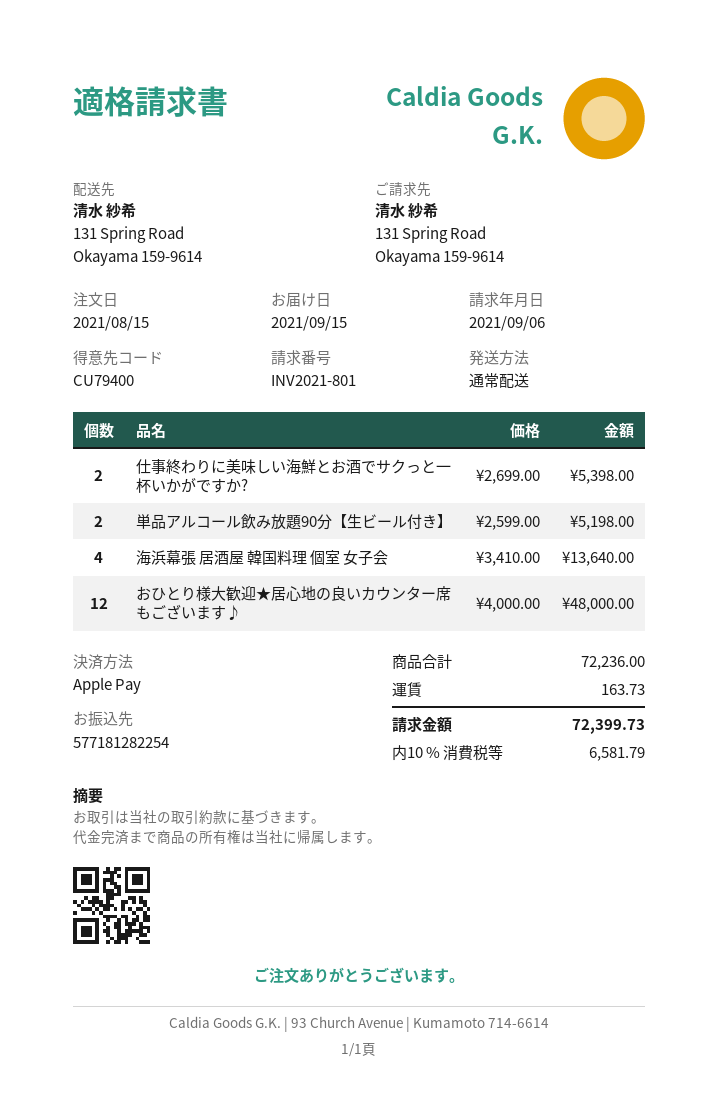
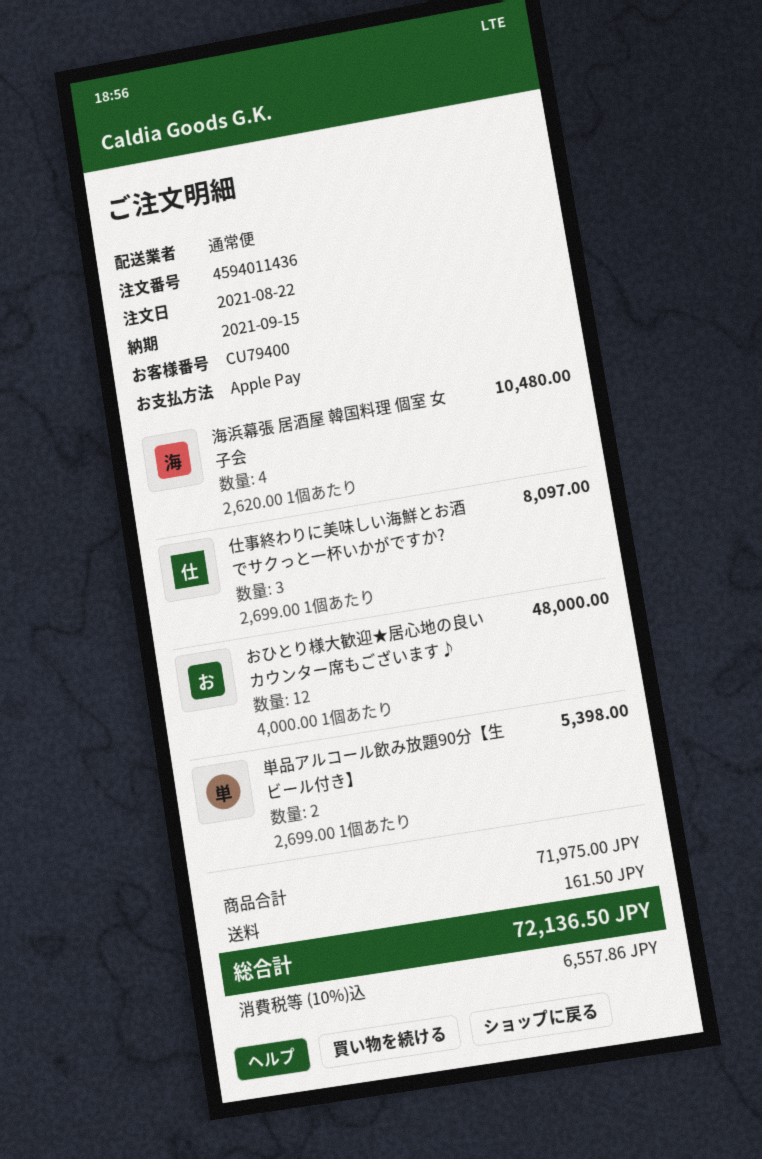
order date: 2021-08-15 -> 2021-08-22
仕事終わりに美味しい海鮮とお酒でサクっと一杯いかがですか?: 2 x 2699.00 = 5398.00 -> 3 x 2699.00 = 8097.00
単品アルコール飲み放題90分【生ビール付き】: 2 x 2599.00 = 5198.00 -> 2 x 2699.00 = 5398.00
海浜幕張 居酒屋 韓国料理 個室 女子会: 4 x 3410.00 = 13640.00 -> 4 x 2620.00 = 10480.00
subtotal: 72236.00 -> 71975.00
shipping: 163.73 -> 161.50
tax: 10% = 6581.79 -> 10% = 6557.86
total: 72399.73 -> 72136.50

